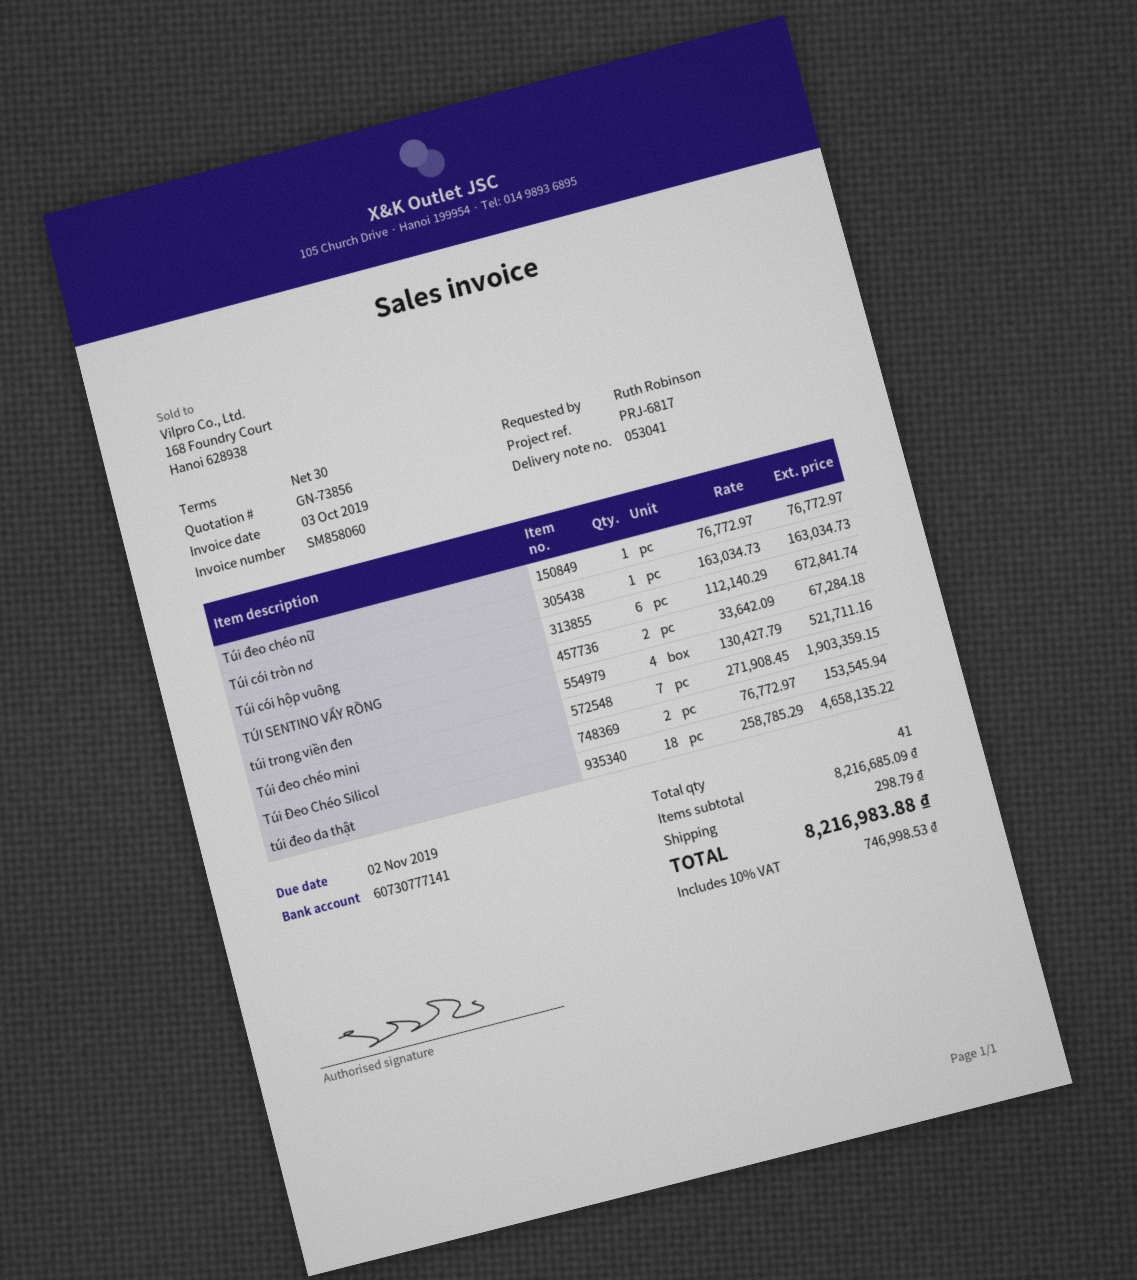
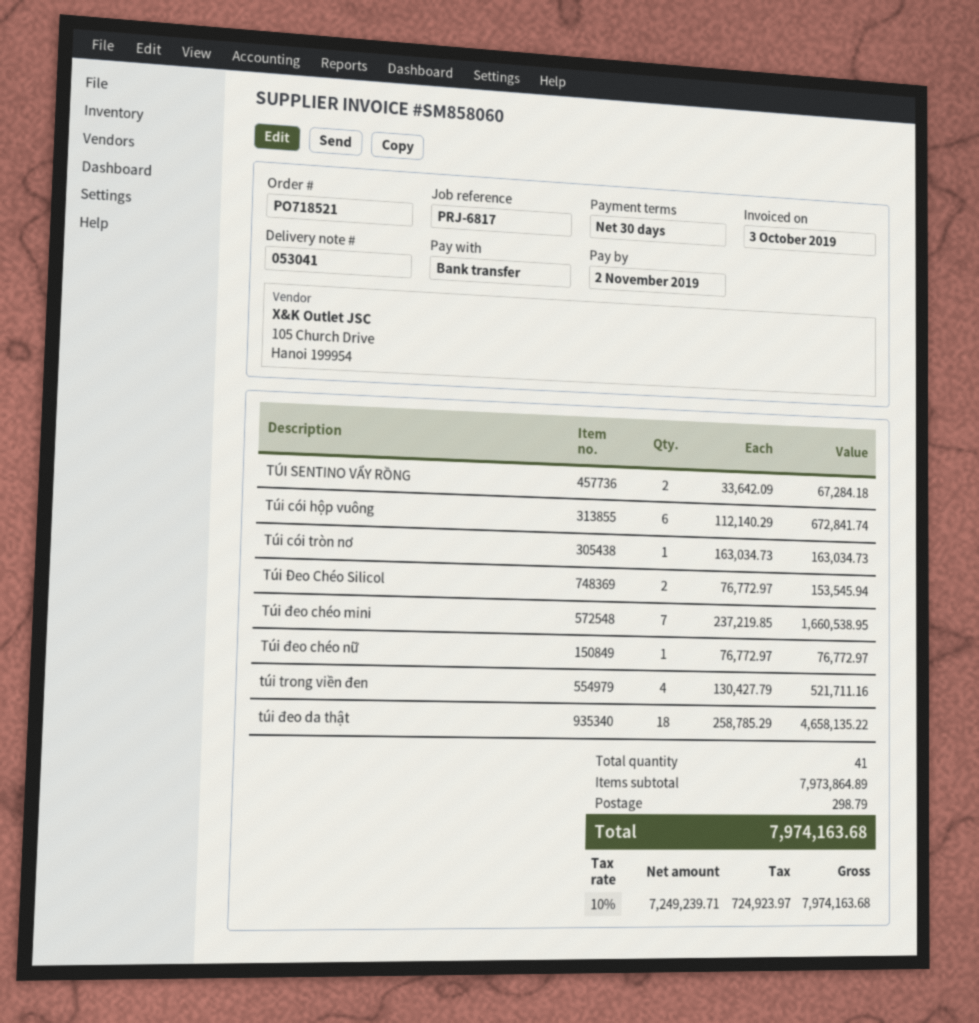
Túi đeo chéo mini: 7 x 271908.45 = 1903359.15 -> 7 x 237219.85 = 1660538.95
subtotal: 8216685.09 -> 7973864.89
tax: 10% = 746998.53 -> 10% = 724923.97
total: 8216983.88 -> 7974163.68

